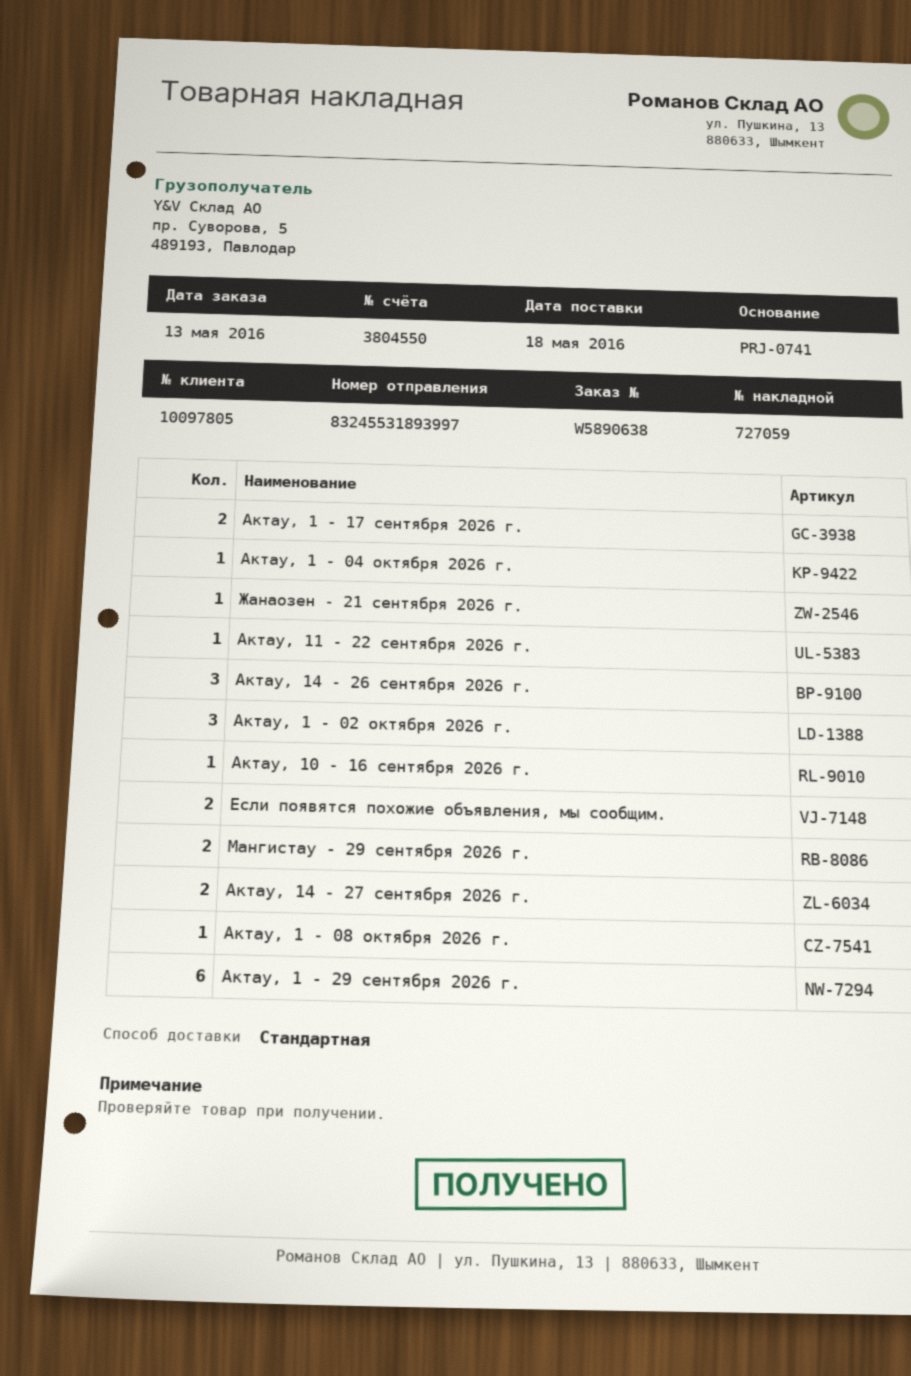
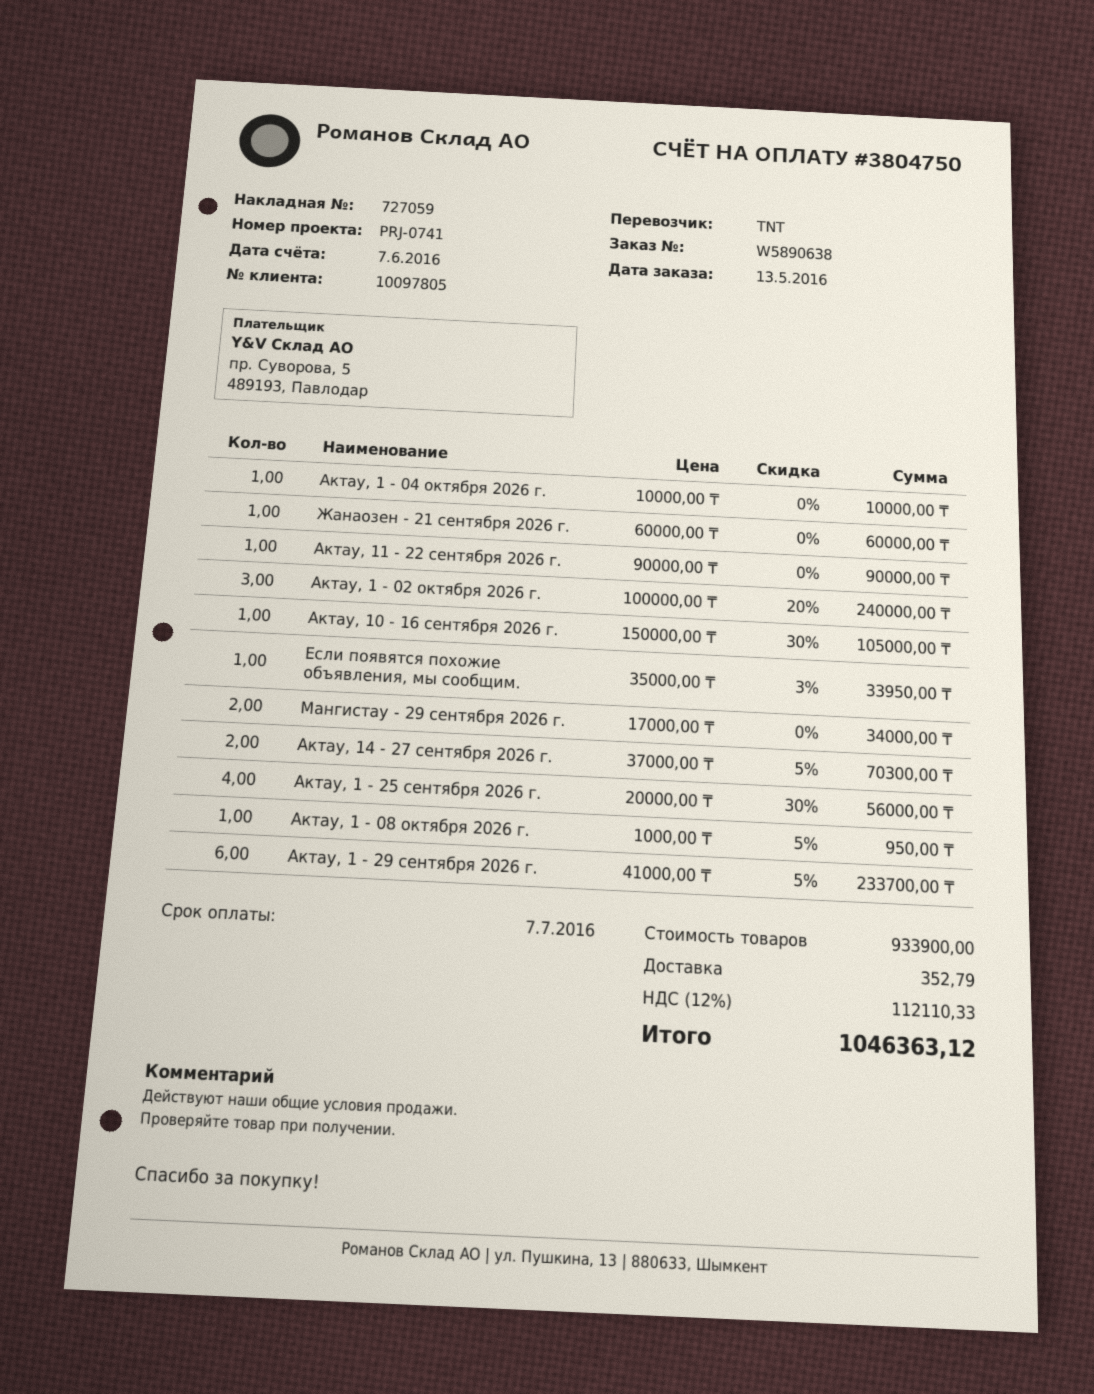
invoice number: 3804550 -> 3804750
shipping method: standard -> TNT
Актау, 1 - 17 сентября 2026 г.: 2 -> none
Актау, 14 - 26 сентября 2026 г.: 3 -> none
Если появятся похожие объявления, мы сообщим.: 2 -> 1
Актау, 1 - 25 сентября 2026 г.: none -> 4

